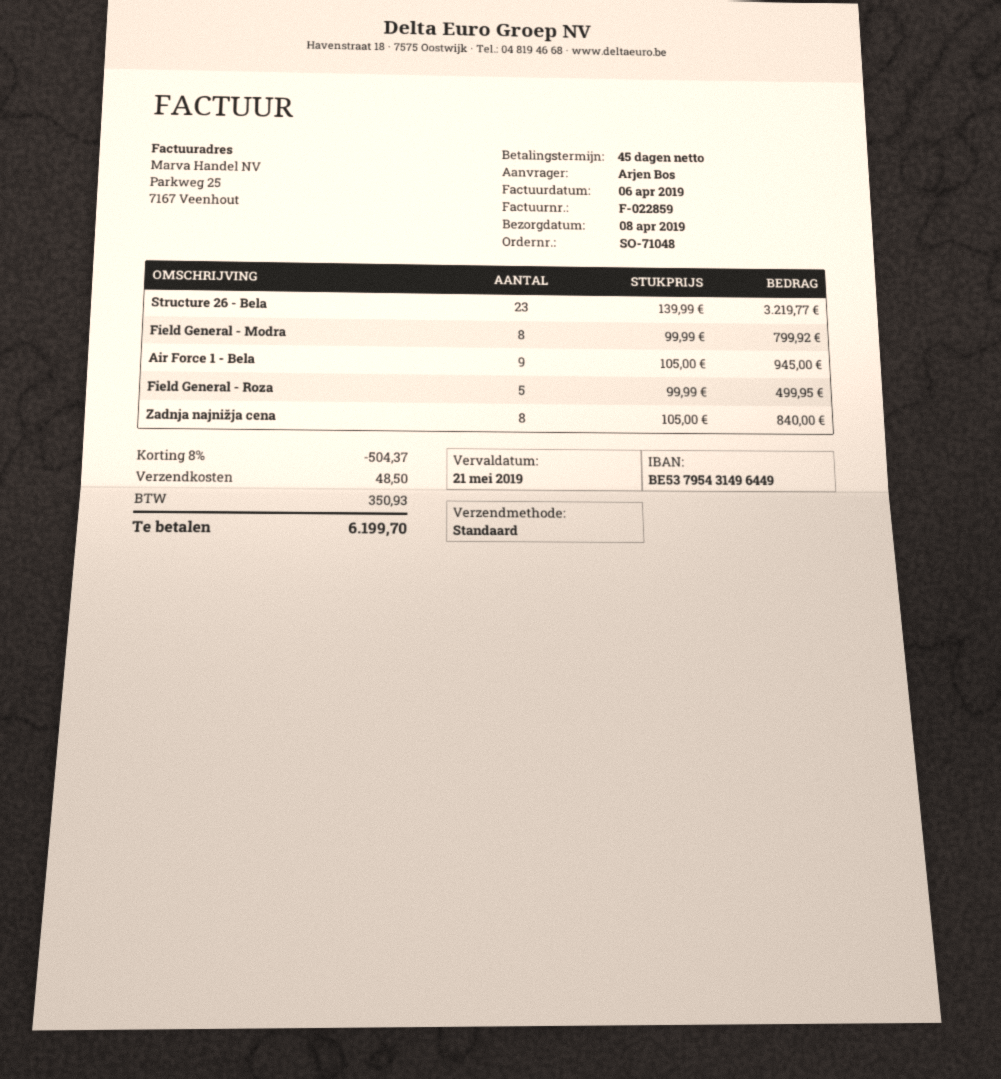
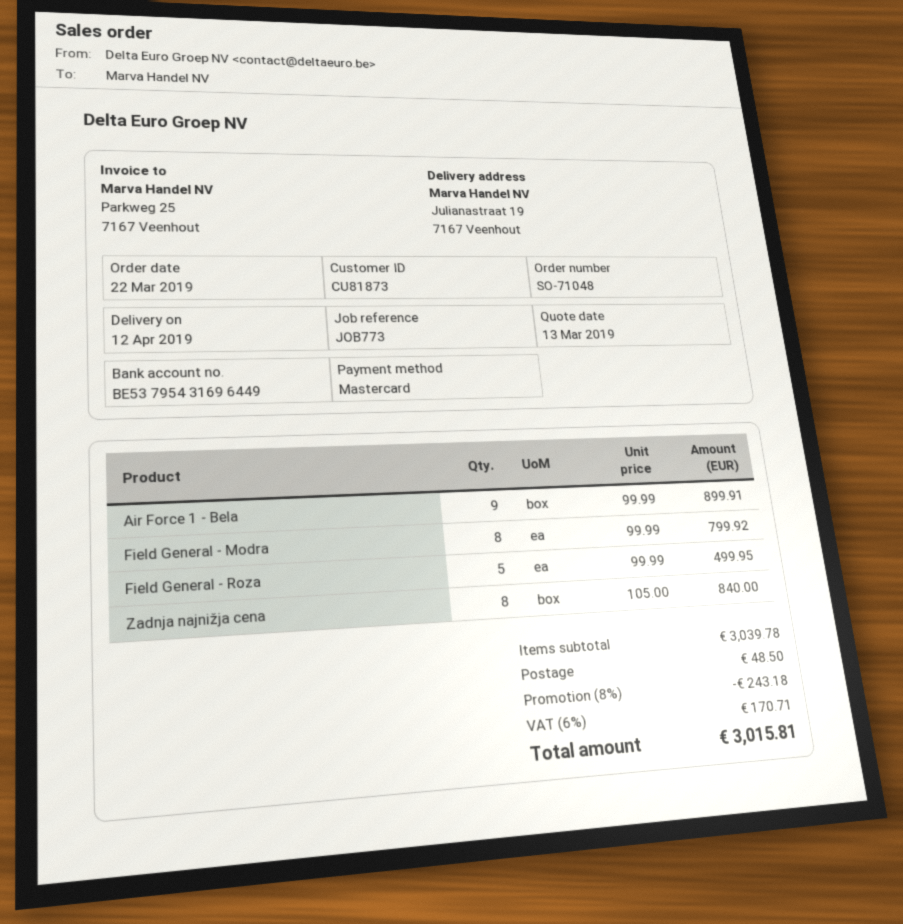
delivery date: 2019-04-08 -> 2019-04-12
bank account: BE53795431496449 -> BE53795431696449
Structure 26 - Bela: 23 x 139.99 = 3219.77 -> none
Air Force 1 - Bela: 9 x 105.00 = 945.00 -> 9 x 99.99 = 899.91
discount: 8% = 504.37 -> 8% = 243.18
tax: 350.93 -> 170.71
total: 6199.70 -> 3015.81

